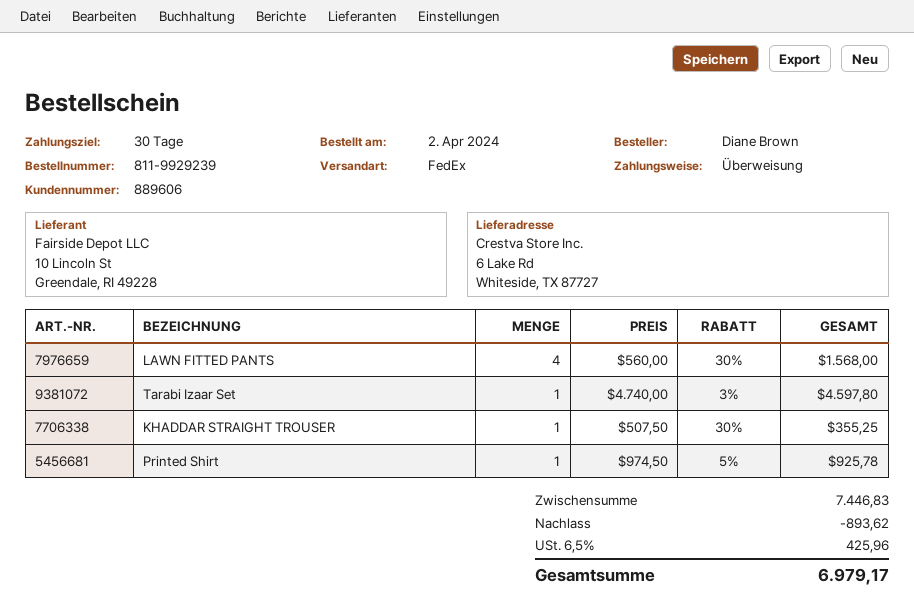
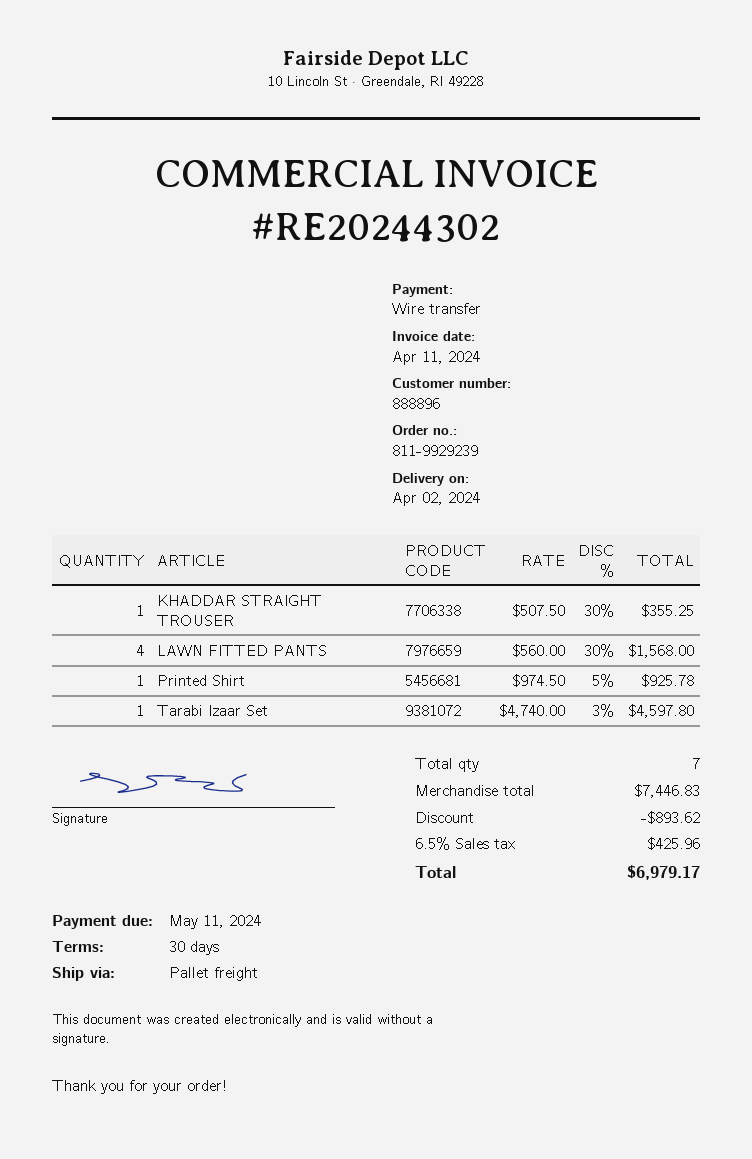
customer number: 889606 -> 888896
shipping method: FedEx -> pallet freight

